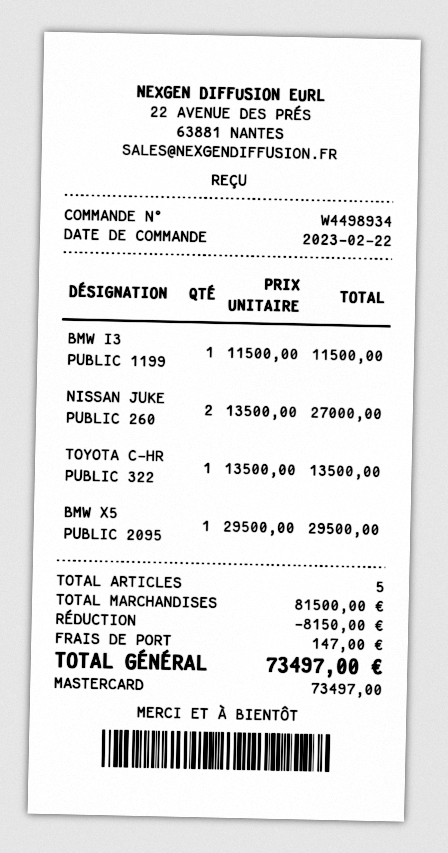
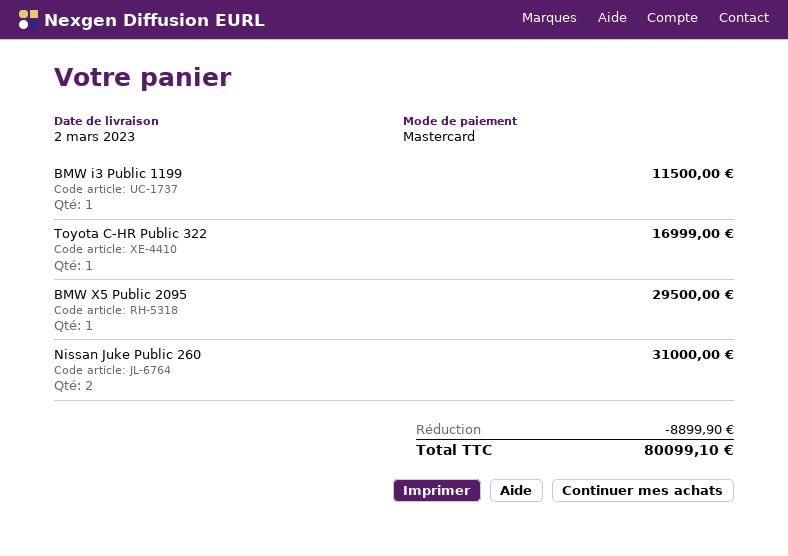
NISSAN JUKE PUBLIC 260: 2 for 27000.00 -> 2 for 31000.00
TOYOTA C-HR PUBLIC 322: 1 for 13500.00 -> 1 for 16999.00
discount: 8150.00 -> 8899.90
shipping: 147.00 -> none
total: 73497.00 -> 80099.10

